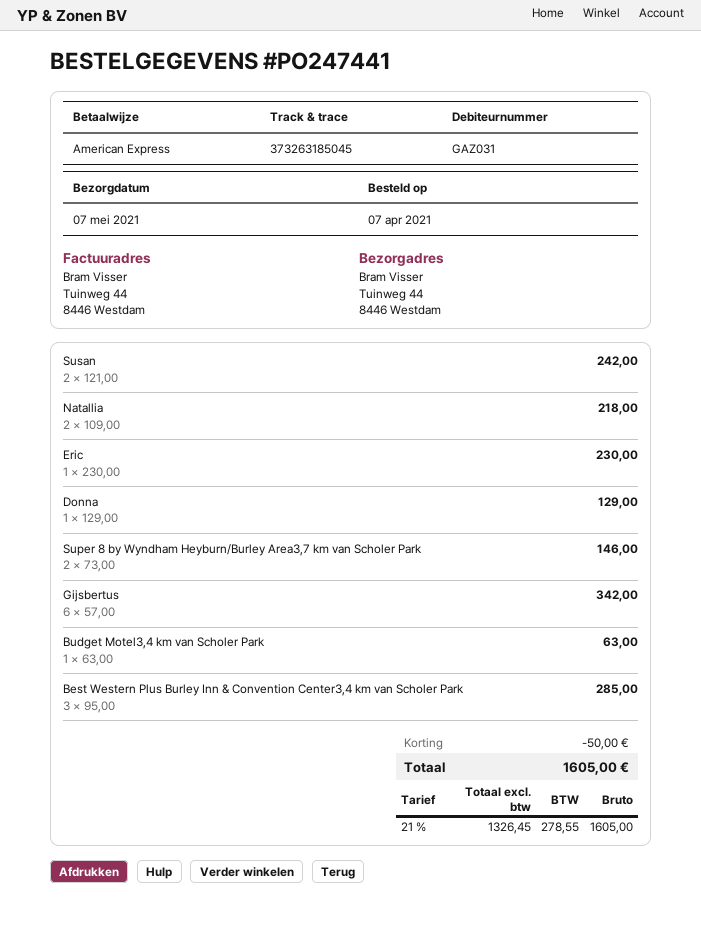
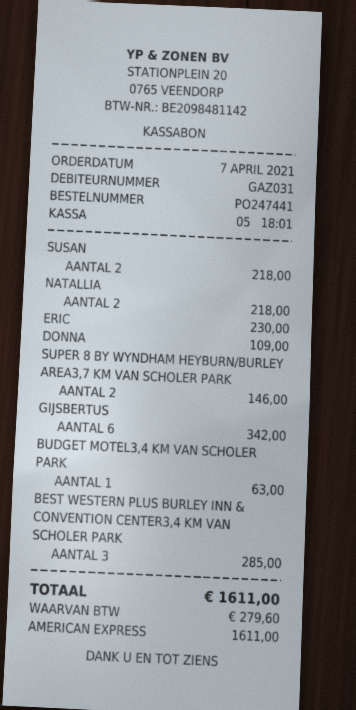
Susan: 2 for 242.00 -> 2 for 218.00
Donna: 1 for 129.00 -> 1 for 109.00
discount: 50.00 -> none
tax: 278.55 -> 279.60
total: 1605.00 -> 1611.00

